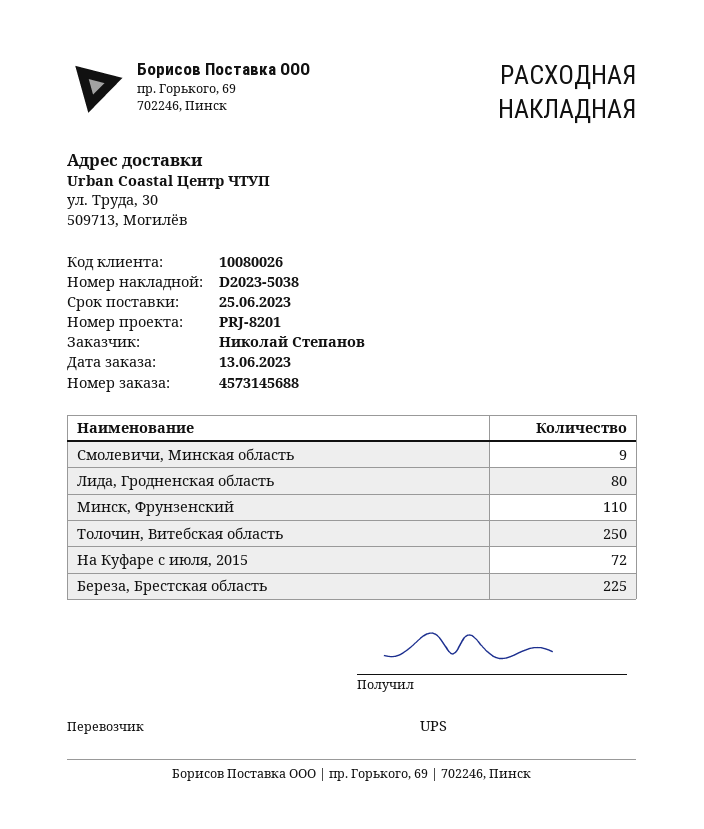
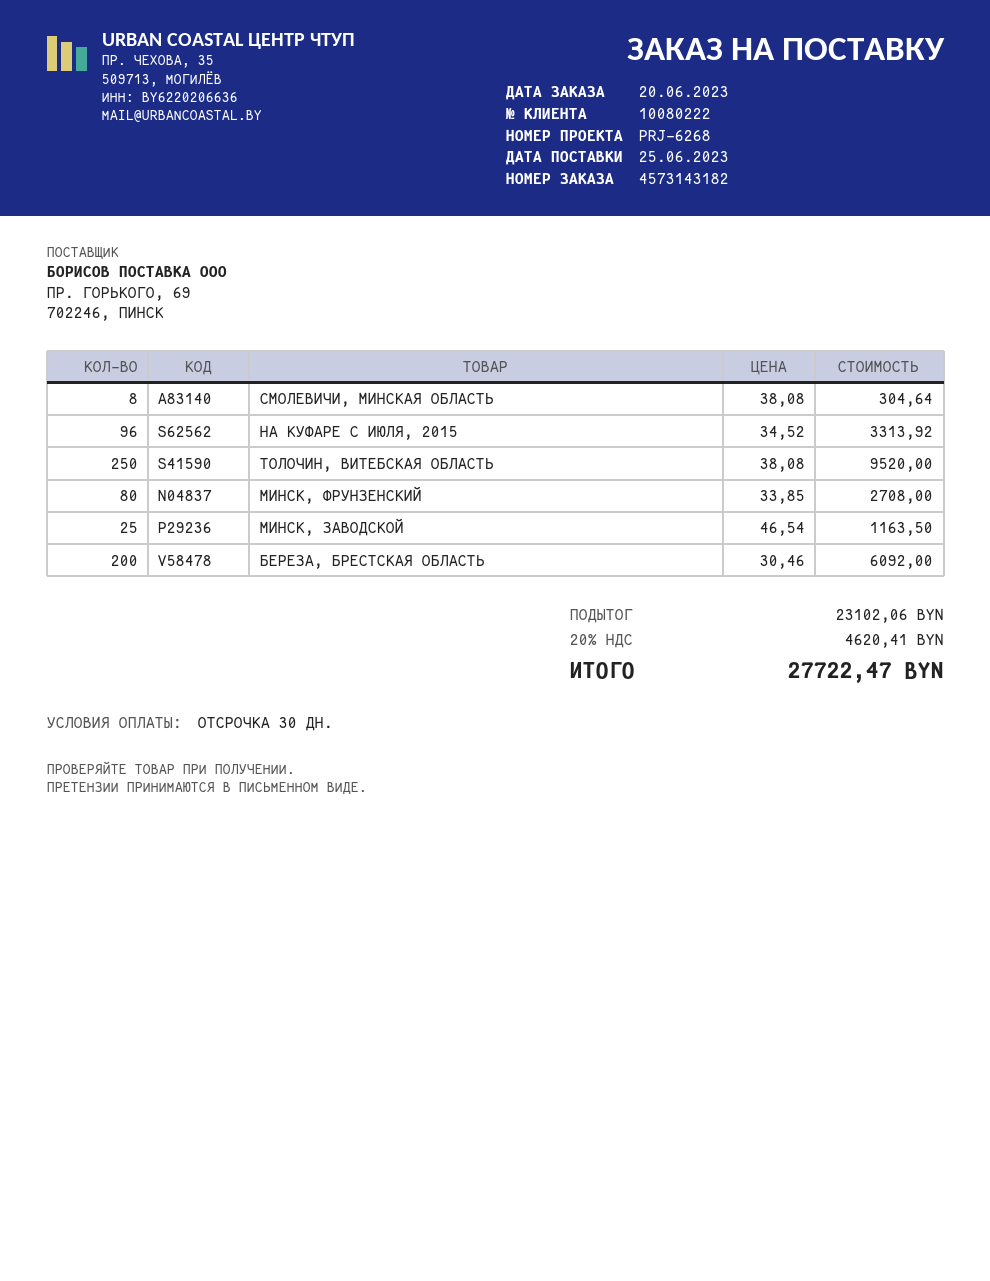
order number: 4573145688 -> 4573143182
order date: 2023-06-13 -> 2023-06-20
customer number: 10080026 -> 10080222
reference: PRJ-8201 -> PRJ-6268
Смолевичи, Минская область: 9 -> 8
Лида, Гродненская область: 80 -> none
Минск, Фрунзенский: 110 -> 80
На Куфаре с июля, 2015: 72 -> 96
Береза, Брестская область: 225 -> 200
МИНСК, ЗАВОДСКОЙ: none -> 25

